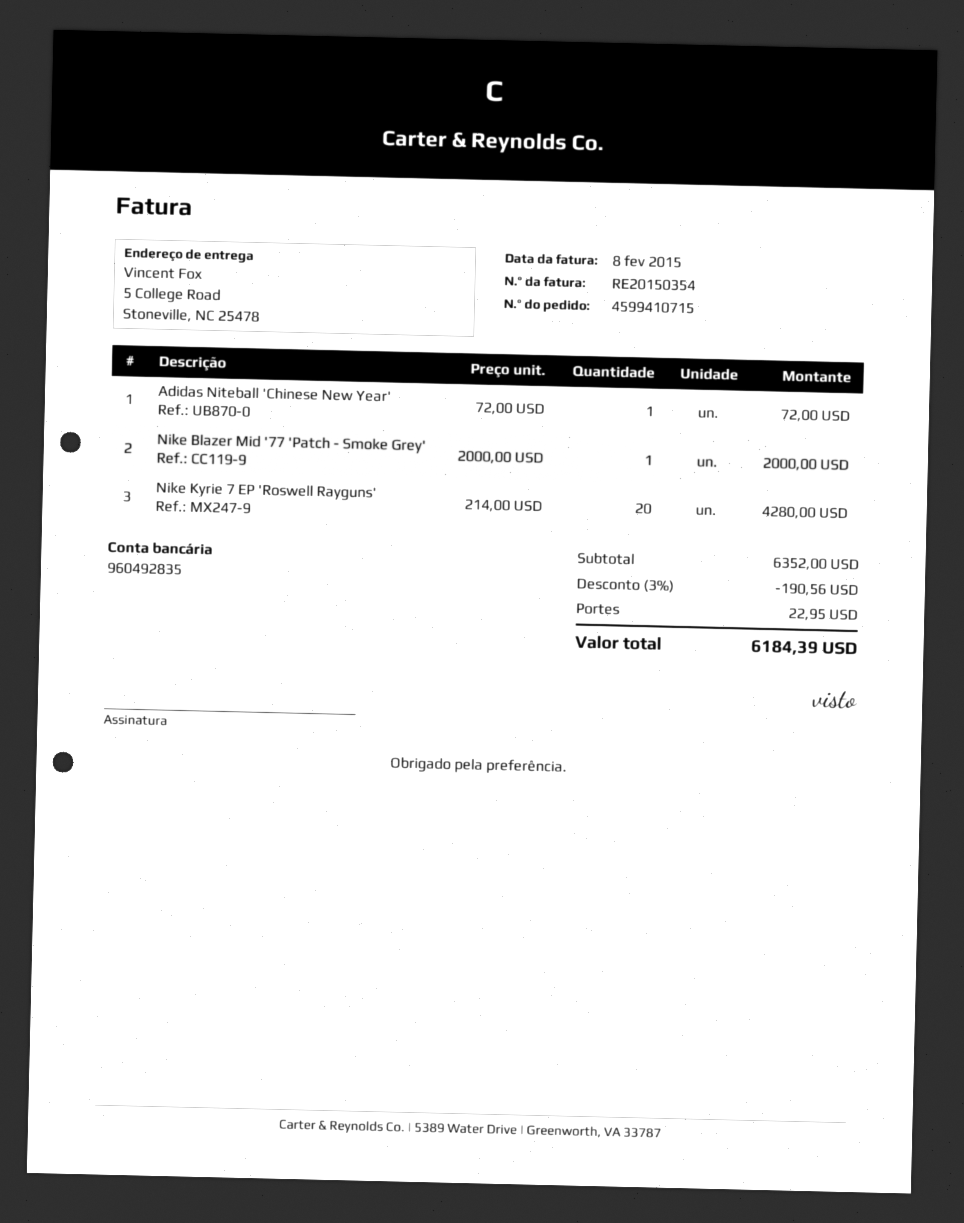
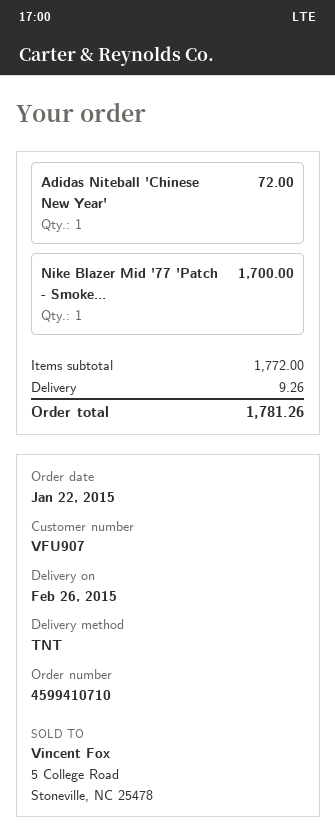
order number: 4599410715 -> 4599410710
Nike Blazer Mid '77 'Patch - Smoke Grey': 1 for 2000.00 -> 1 for 1700.00
Nike Kyrie 7 EP 'Roswell Rayguns': 20 for 4280.00 -> none
subtotal: 6352.00 -> 1772.00
discount: 3% = 190.56 -> none
shipping: 22.95 -> 9.26
total: 6184.39 -> 1781.26

